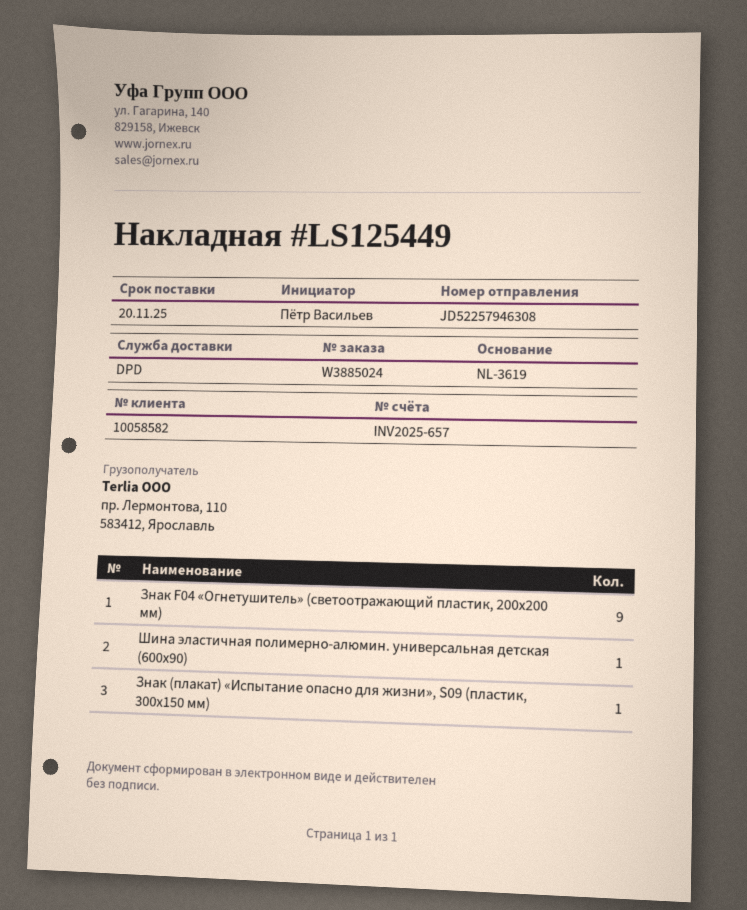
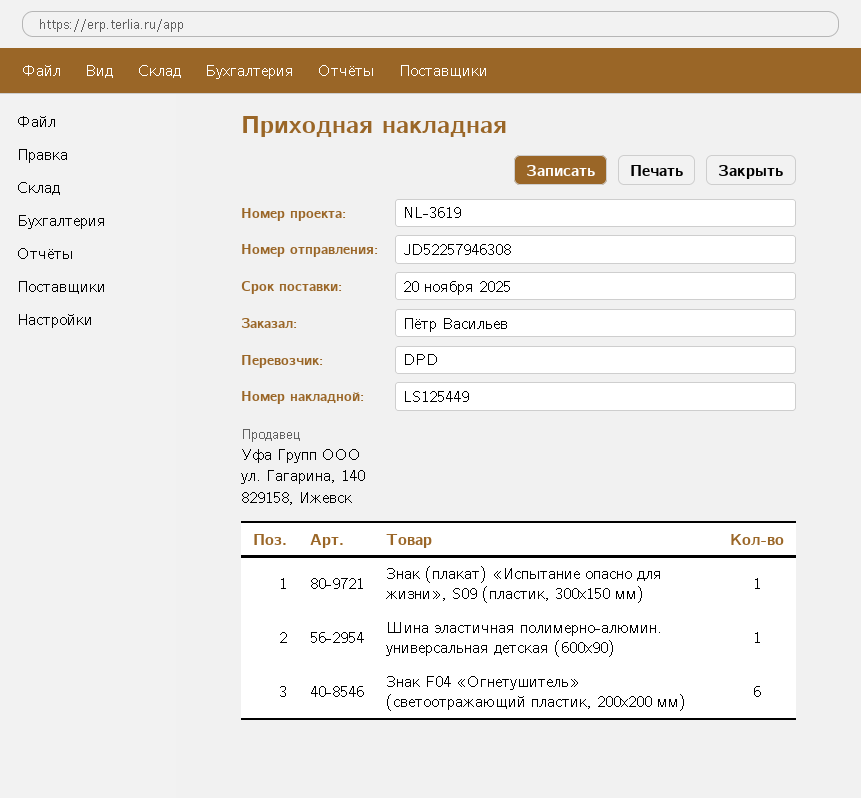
Знак F04 «Огнетушитель» (светоотражающий пластик, 200х200 мм): 9 -> 6

